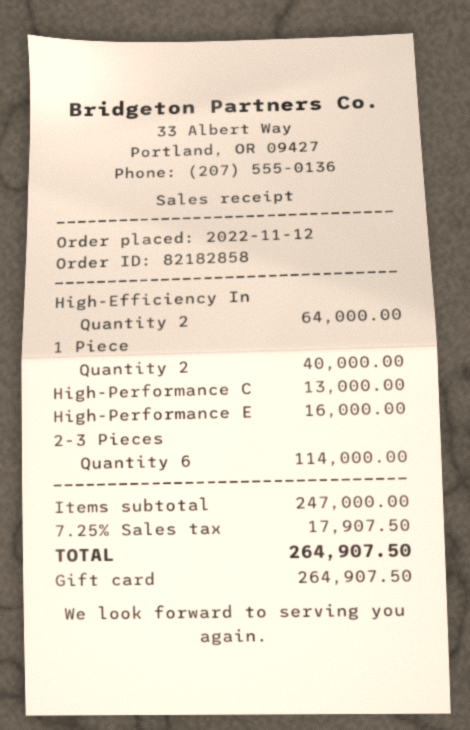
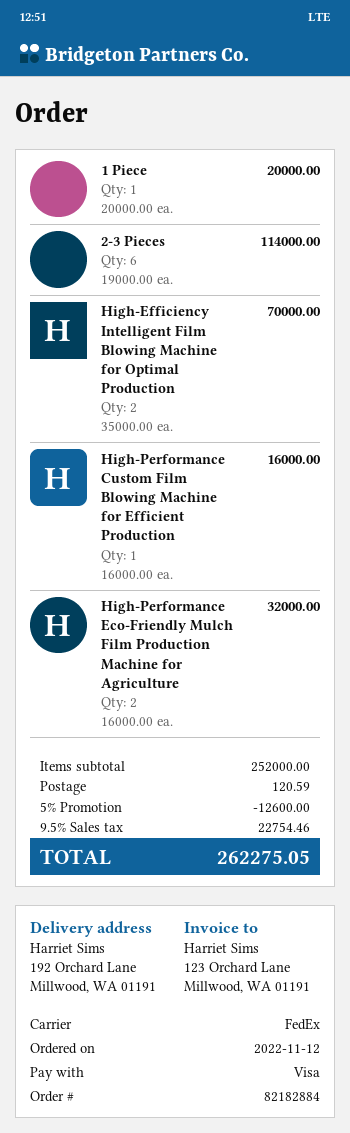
order number: 82182858 -> 82182884
payment method: gift card -> Visa
High-Efficiency In: 2 for 64000.00 -> 2 for 70000.00
1 Piece: 2 for 40000.00 -> 1 for 20000.00
High-Performance C: 1 for 13000.00 -> 1 for 16000.00
High-Performance E: 1 for 16000.00 -> 2 for 32000.00
subtotal: 247000.00 -> 252000.00
discount: none -> 5% = 12600.00
shipping: none -> 120.59
tax: 7.25% = 17907.50 -> 9.5% = 22754.46
total: 264907.50 -> 262275.05

